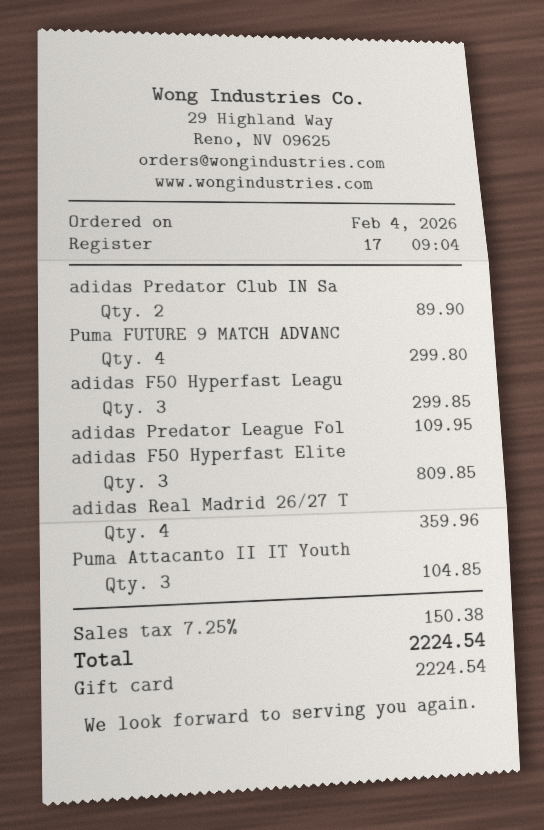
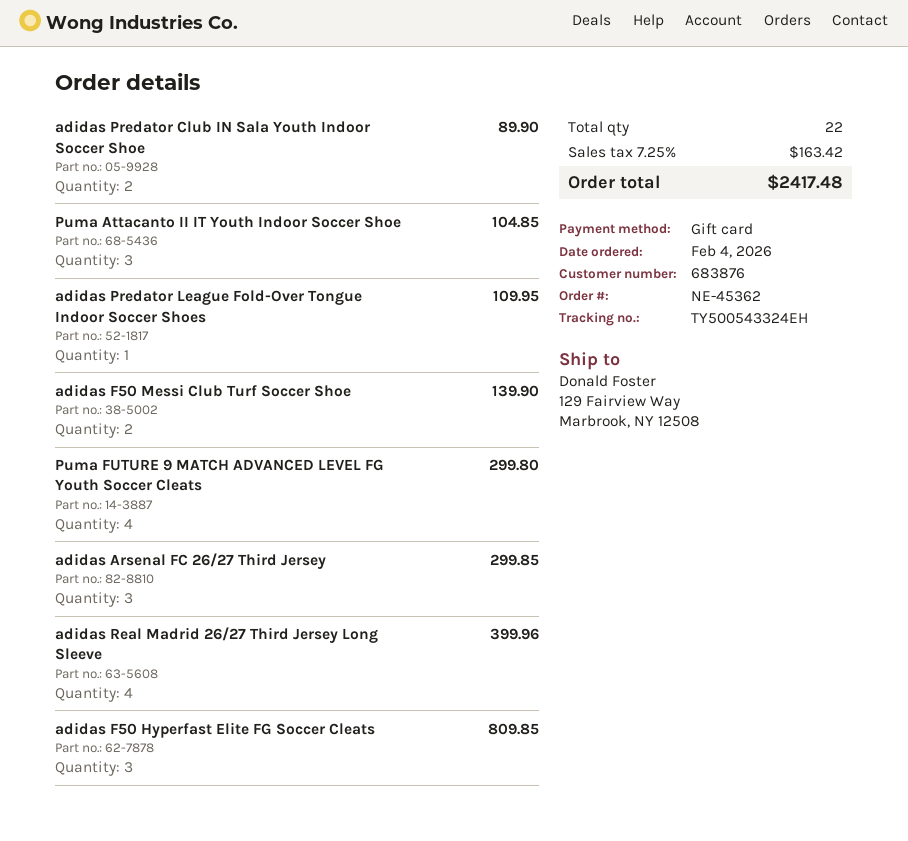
adidas F50 Hyperfast Leagu: 3 for 299.85 -> none
adidas Real Madrid 26/27 T: 4 for 359.96 -> 4 for 399.96
adidas F50 Messi Club Turf Soccer Shoe: none -> 2 for 139.90
adidas Arsenal FC 26/27 Third Jersey: none -> 3 for 299.85
tax: 7.25% = 150.38 -> 7.25% = 163.42
total: 2224.54 -> 2417.48

